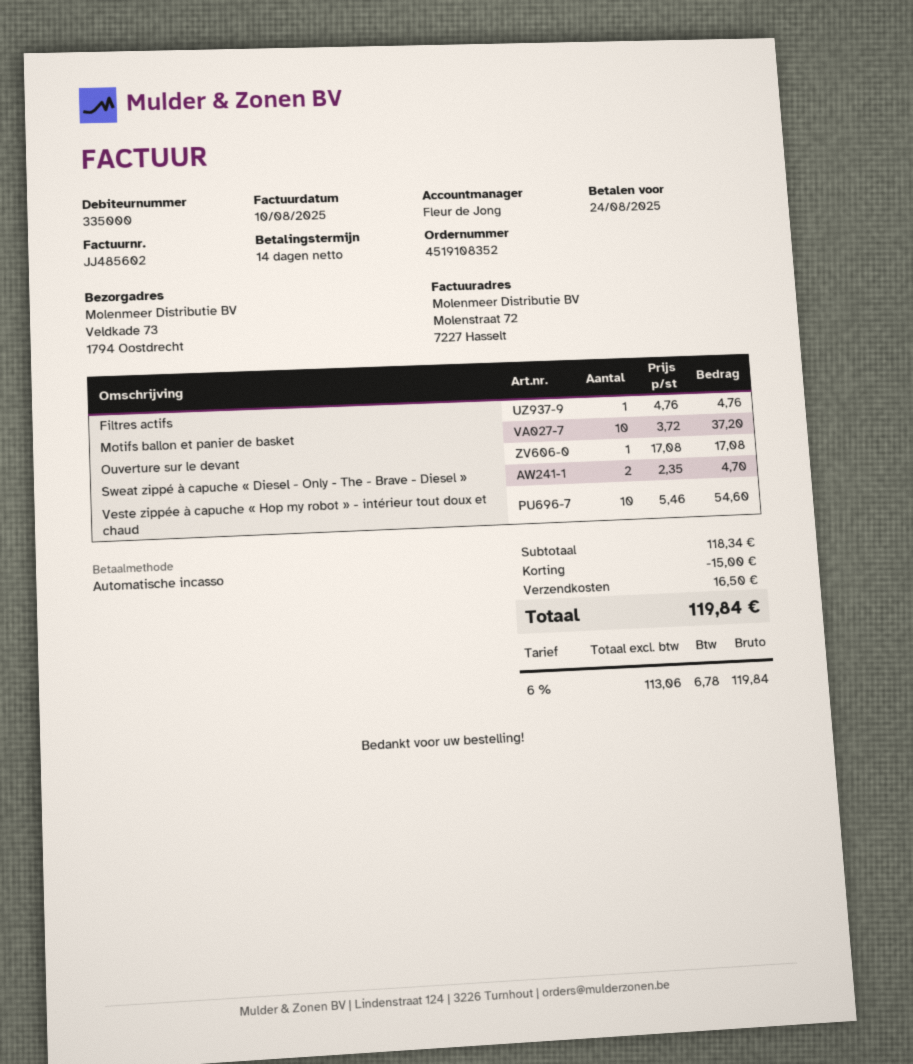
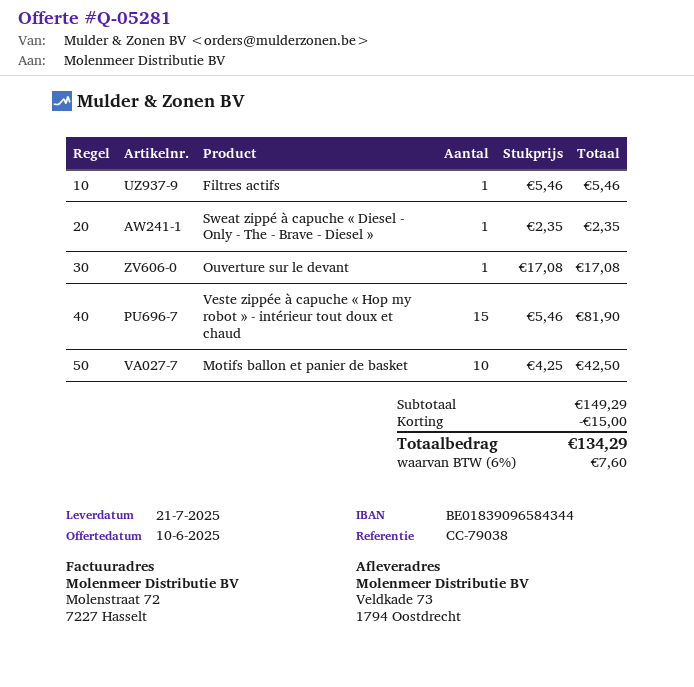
Filtres actifs: 1 x 4.76 = 4.76 -> 1 x 5.46 = 5.46
Motifs ballon et panier de basket: 10 x 3.72 = 37.20 -> 10 x 4.25 = 42.50
Sweat zippé à capuche « Diesel - Only - The - Brave - Diesel »: 2 x 2.35 = 4.70 -> 1 x 2.35 = 2.35
Veste zippée à capuche « Hop my robot » - intérieur tout doux et chaud: 10 x 5.46 = 54.60 -> 15 x 5.46 = 81.90
subtotal: 118.34 -> 149.29
shipping: 16.50 -> none
tax: 6% = 6.78 -> 6% = 7.60
total: 119.84 -> 134.29

